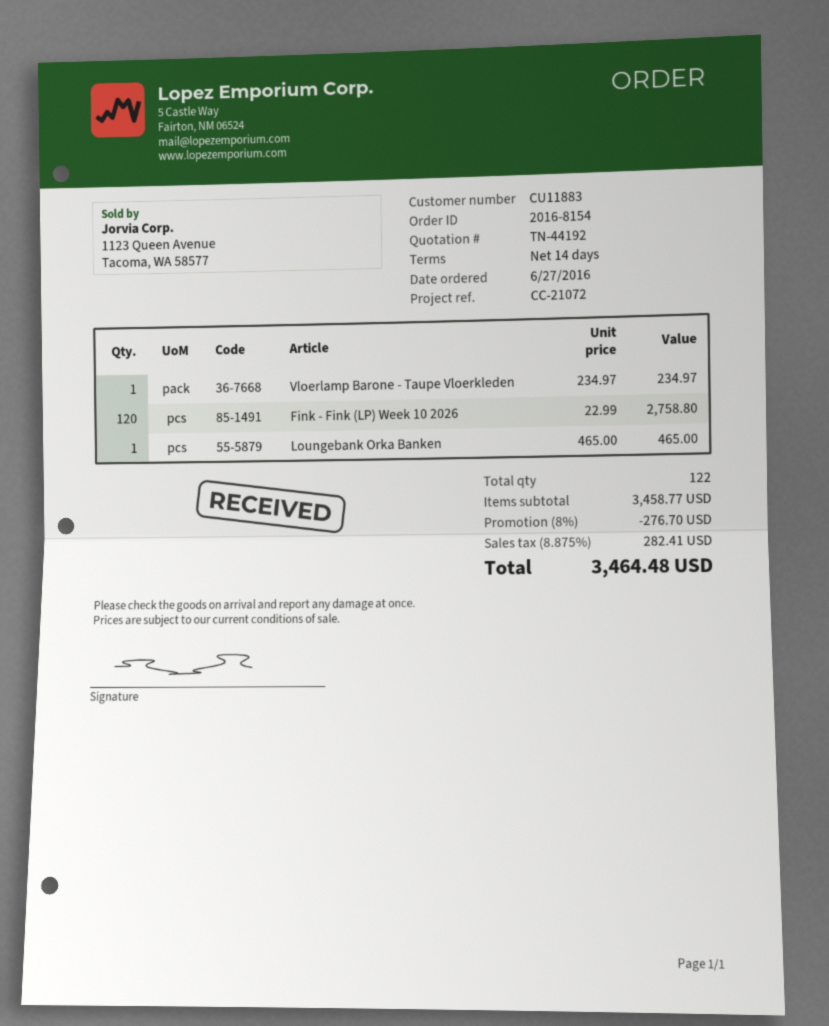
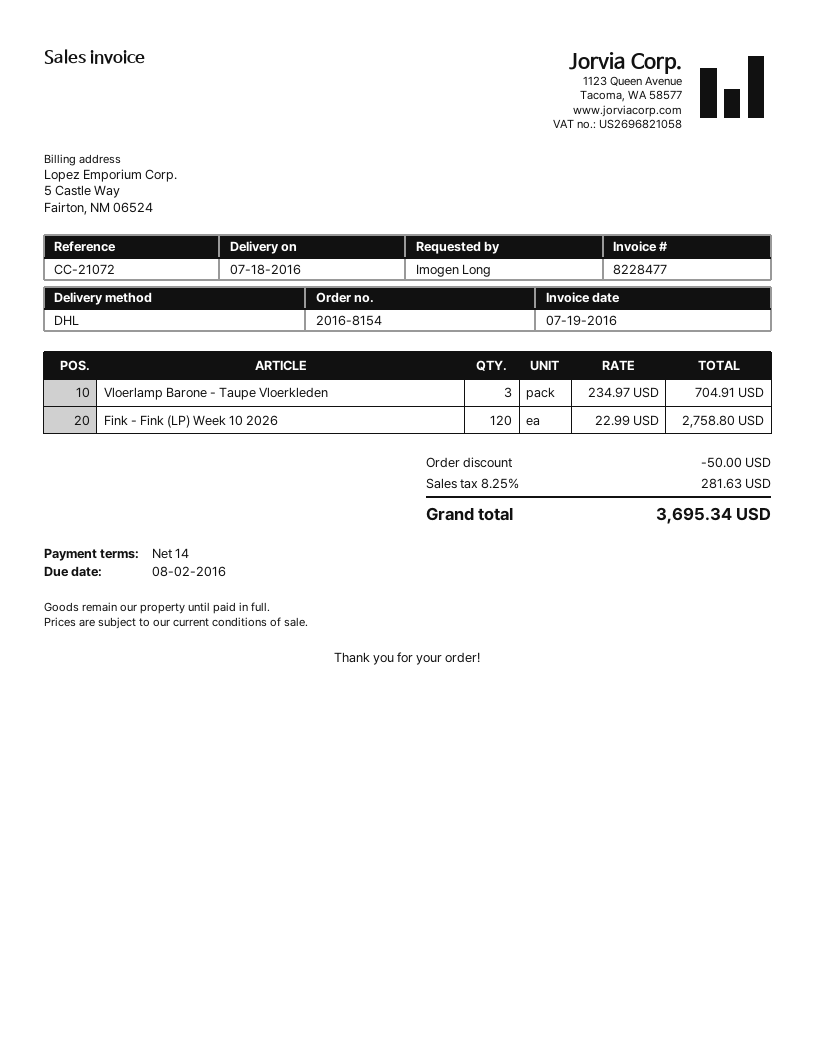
Vloerlamp Barone - Taupe Vloerkleden: 1 x 234.97 = 234.97 -> 3 x 234.97 = 704.91
Loungebank Orka Banken: 1 x 465.00 = 465.00 -> none
discount: 276.70 -> 50.00
tax: 8.875% = 282.41 -> 8.25% = 281.63
total: 3464.48 -> 3695.34

